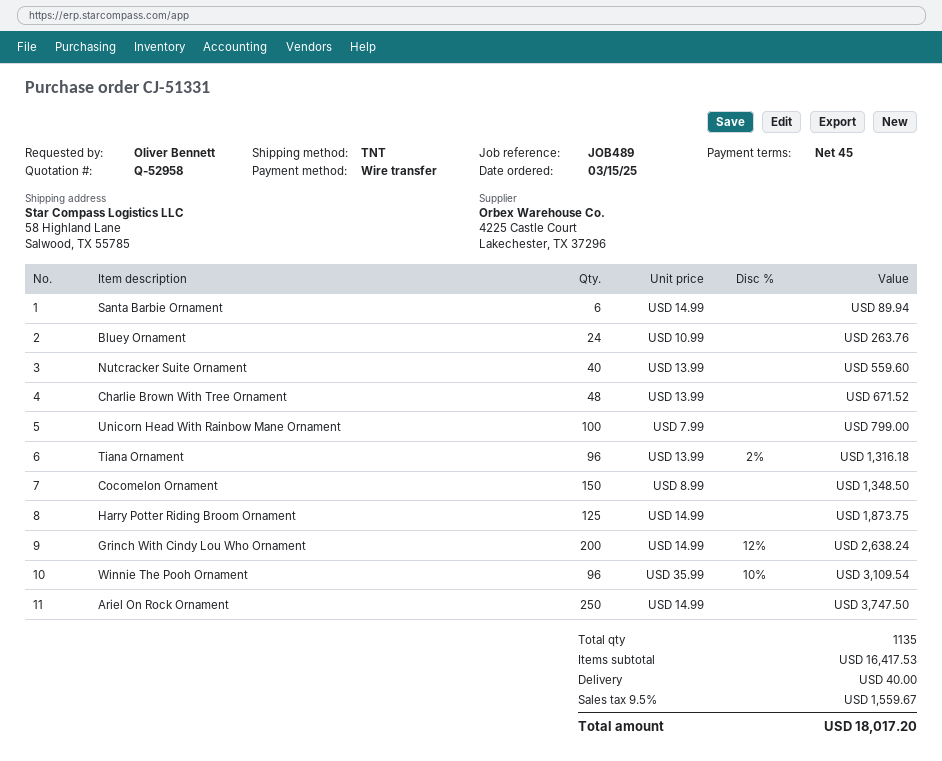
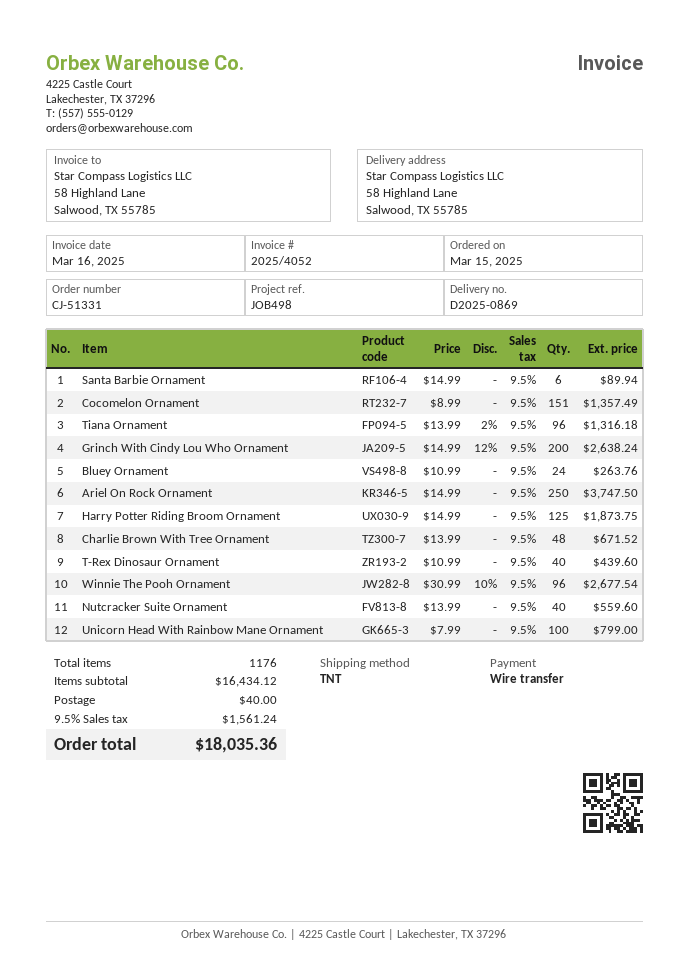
reference: JOB489 -> JOB498
Cocomelon Ornament: 150 x 8.99 = 1348.50 -> 151 x 8.99 = 1357.49
Winnie The Pooh Ornament: 96 x 35.99 - 10% = 3109.54 -> 96 x 30.99 - 10% = 2677.54
T-Rex Dinosaur Ornament: none -> 40 x 10.99 = 439.60
total quantity: 1135 -> 1176
subtotal: 16417.53 -> 16434.12
tax: 9.5% = 1559.67 -> 9.5% = 1561.24
total: 18017.20 -> 18035.36

